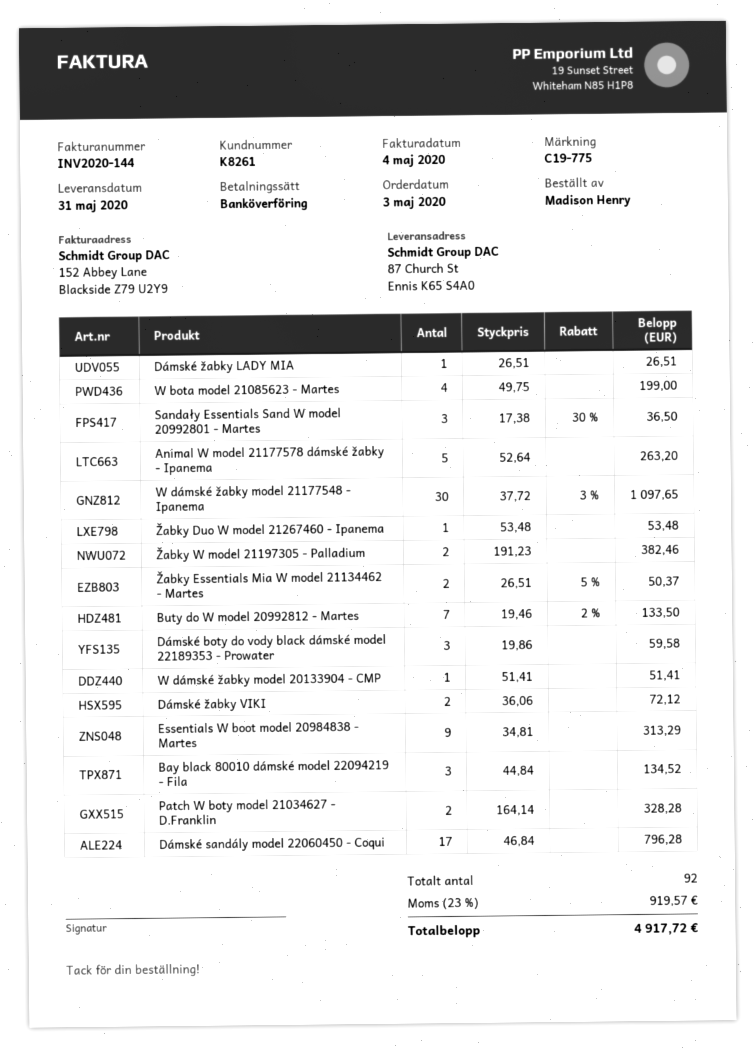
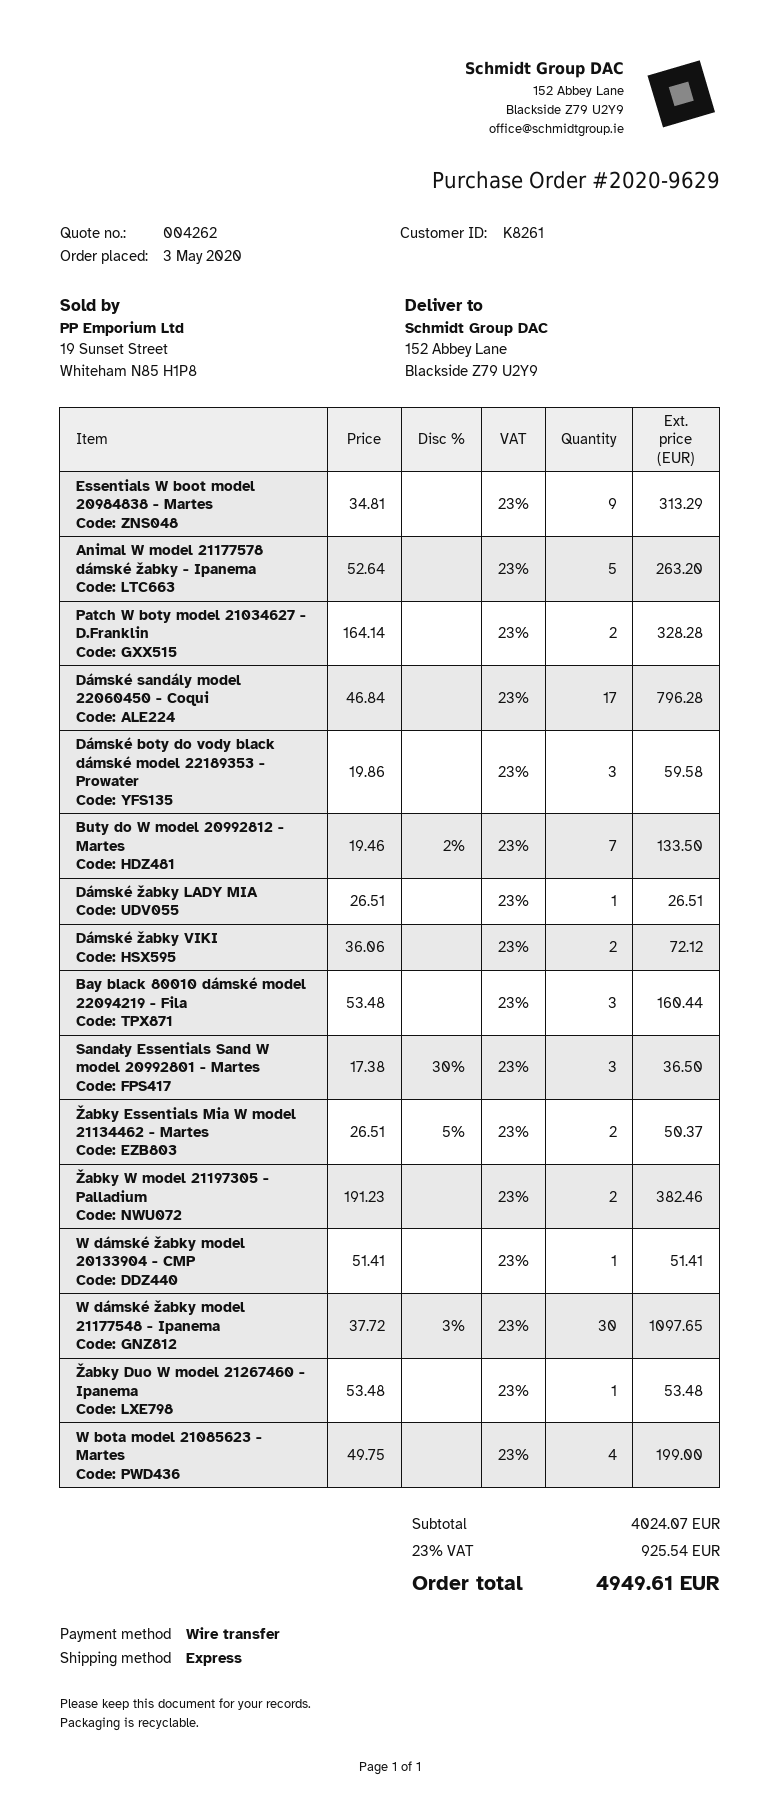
ship to: 87 Church St, Ennis K65 S4A0 -> 152 Abbey Lane, Blackside Z79 U2Y9
Bay black 80010 dámské model 22094219 - Fila: 3 x 44.84 = 134.52 -> 3 x 53.48 = 160.44
tax: 23% = 919.57 -> 23% = 925.54
total: 4917.72 -> 4949.61

